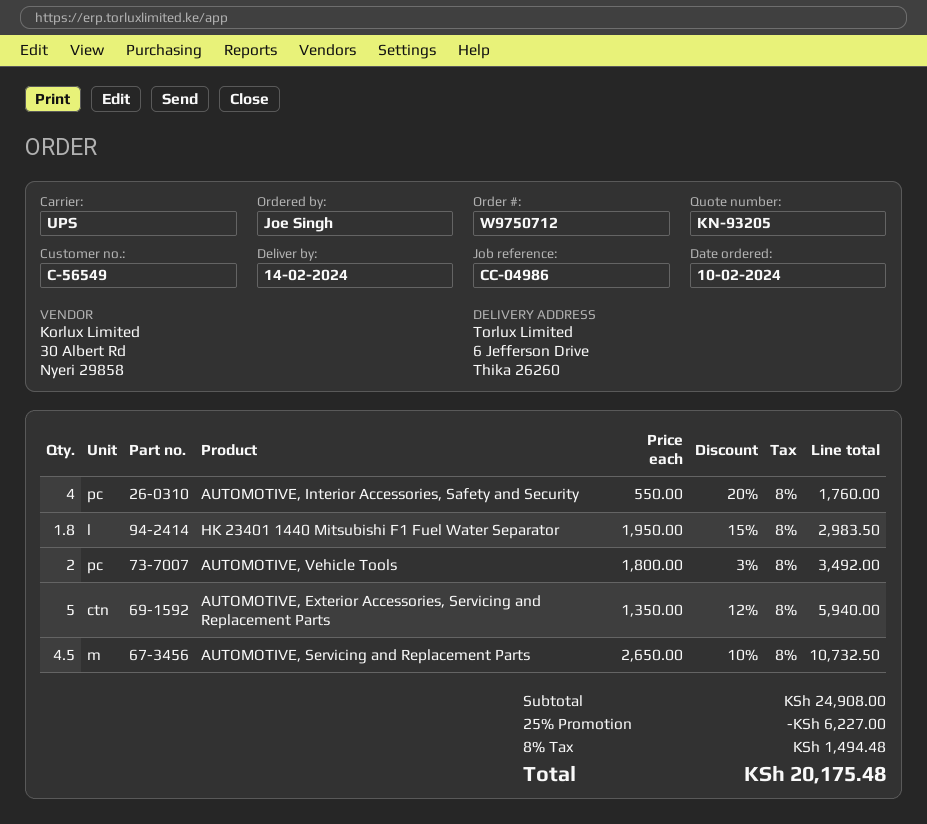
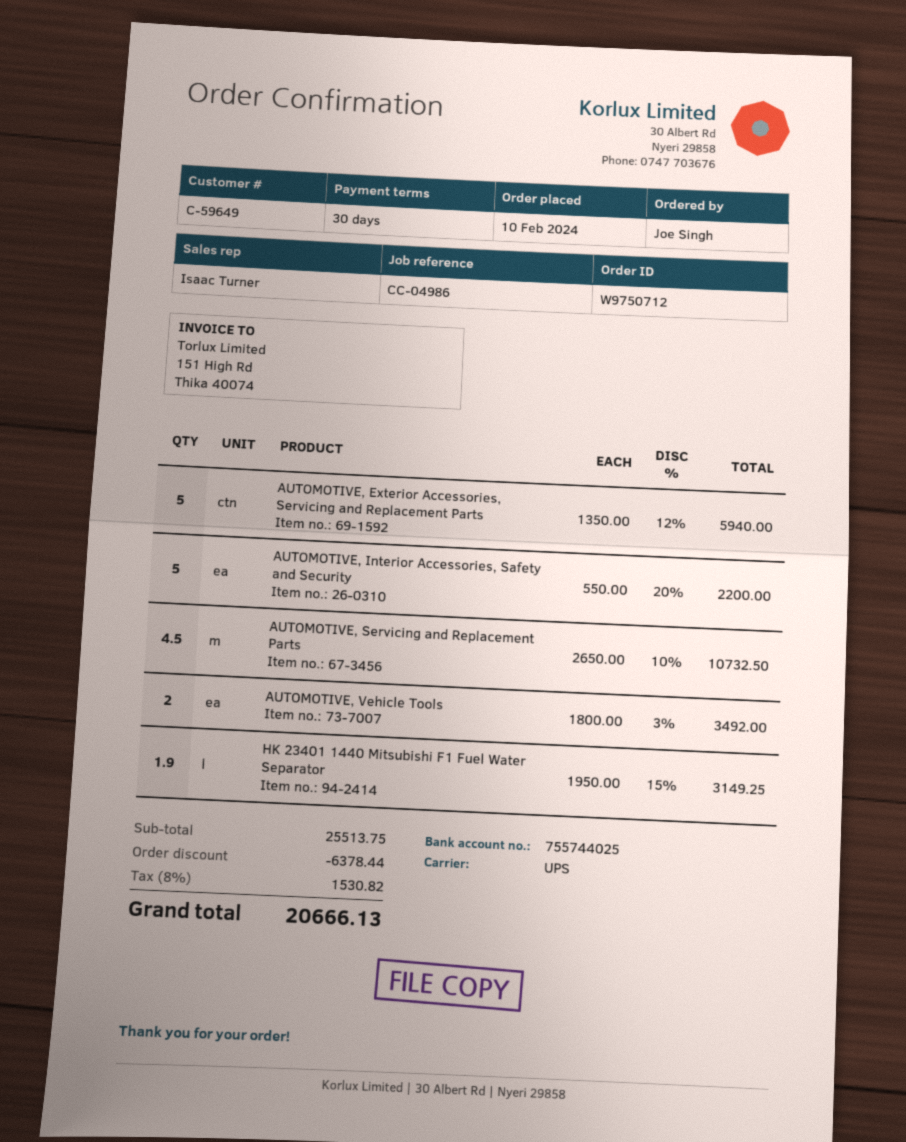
customer number: C-56549 -> C-59649
AUTOMOTIVE, Interior Accessories, Safety and Security: 4 x 550.00 - 20% = 1760.00 -> 5 x 550.00 - 20% = 2200.00
HK 23401 1440 Mitsubishi F1 Fuel Water Separator: 1.8 x 1950.00 - 15% = 2983.50 -> 1.9 x 1950.00 - 15% = 3149.25
subtotal: 24908.00 -> 25513.75
discount: 6227.00 -> 6378.44
tax: 8% = 1494.48 -> 8% = 1530.82
total: 20175.48 -> 20666.13

